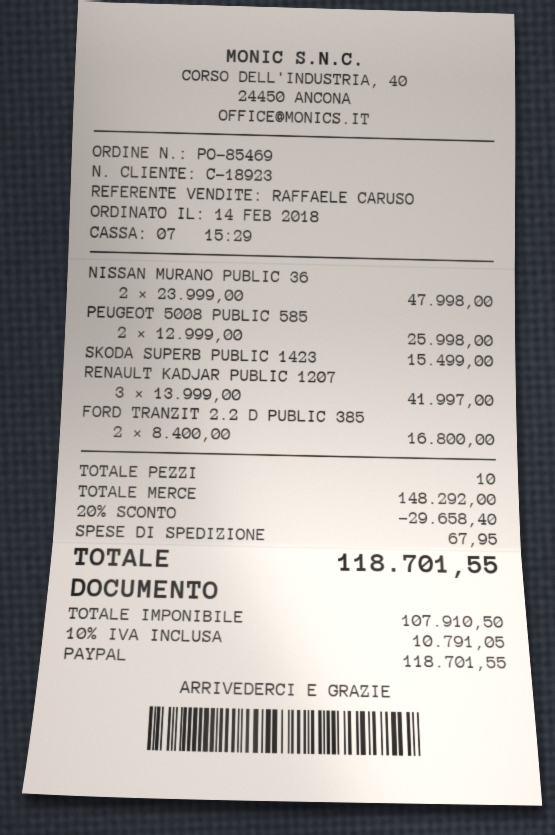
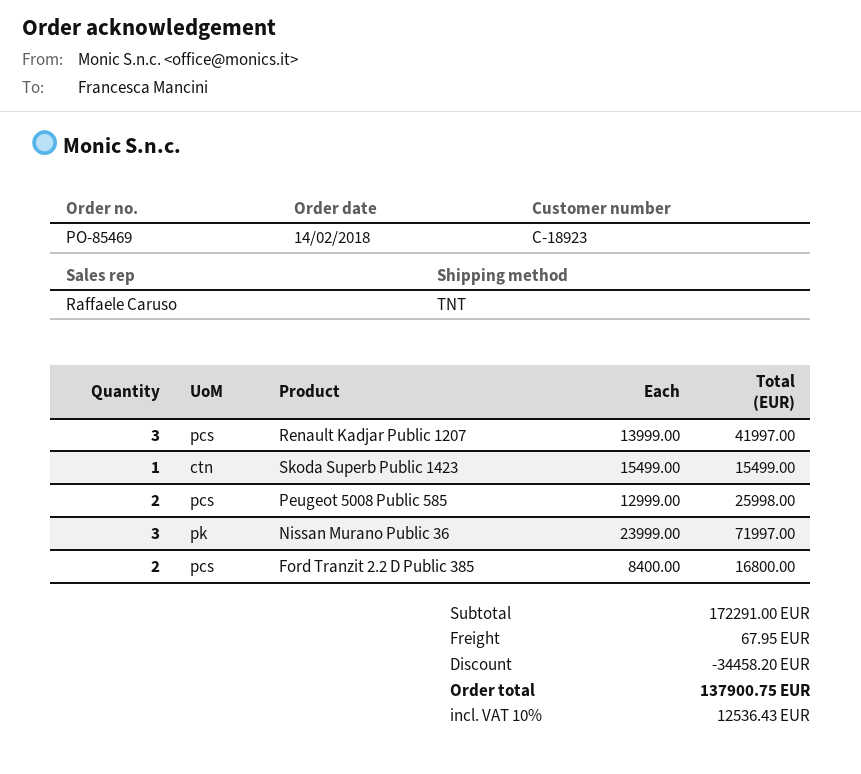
NISSAN MURANO PUBLIC 36: 2 x 23999.00 = 47998.00 -> 3 x 23999.00 = 71997.00
subtotal: 148292.00 -> 172291.00
discount: 29658.40 -> 34458.20
tax: 10% = 10791.05 -> 10% = 12536.43
total: 118701.55 -> 137900.75

